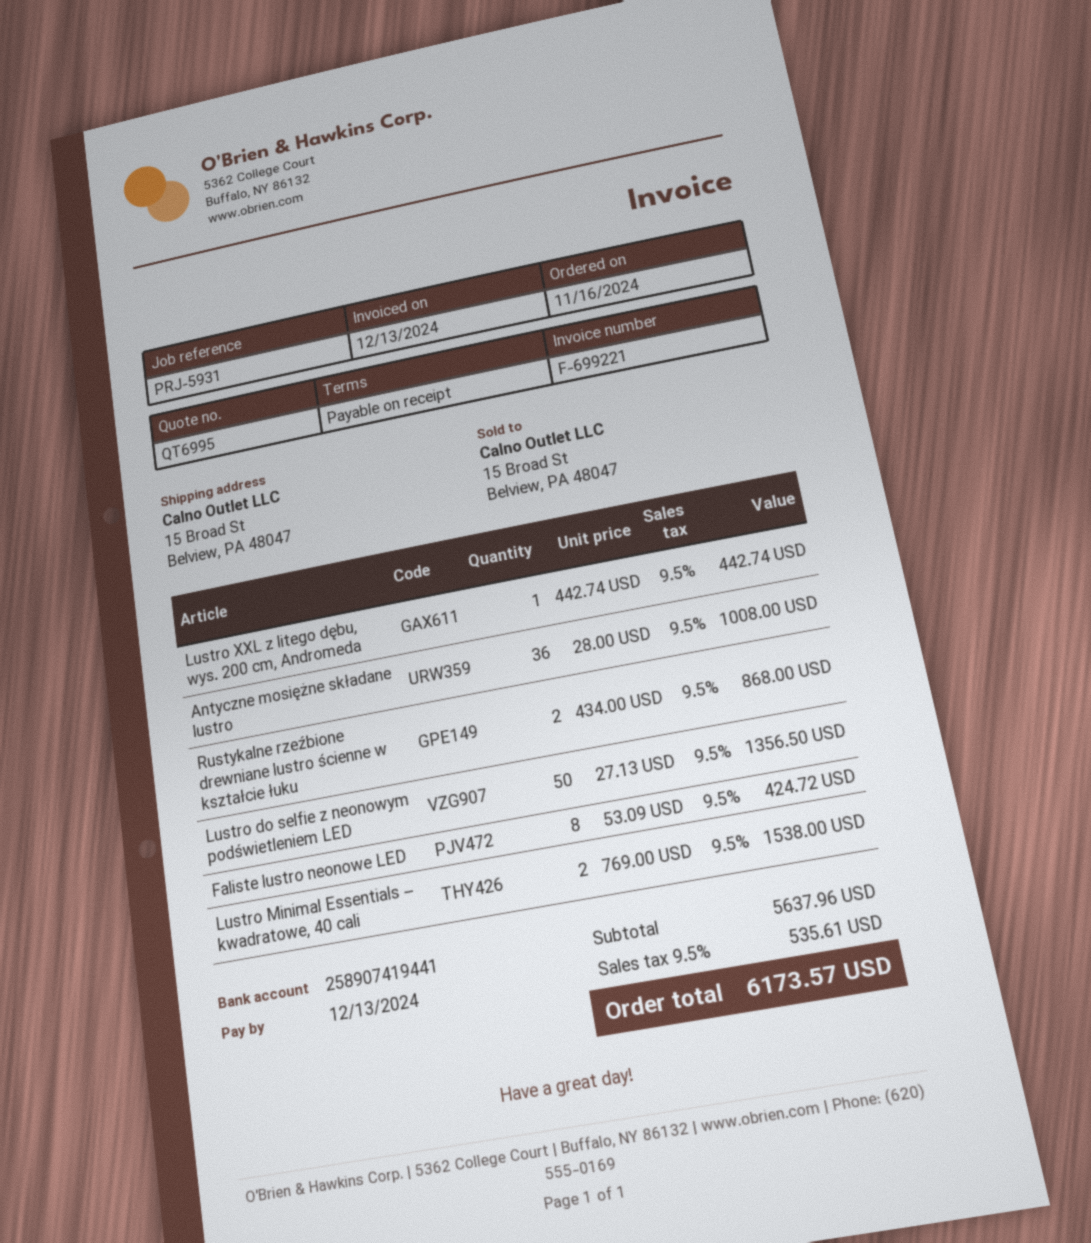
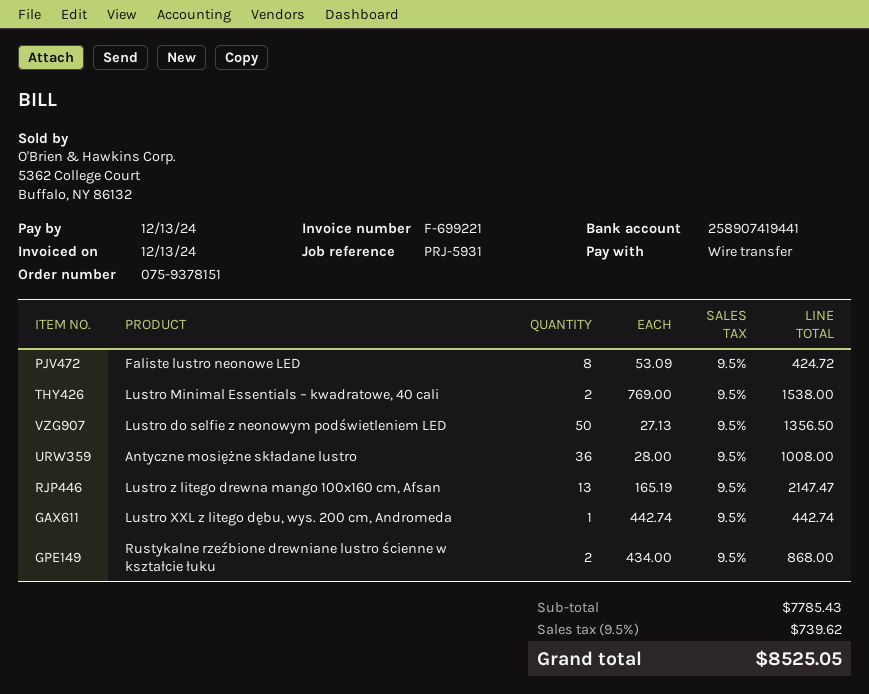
Lustro z litego drewna mango 100x160 cm, Afsan: none -> 13 x 165.19 = 2147.47
subtotal: 5637.96 -> 7785.43
tax: 9.5% = 535.61 -> 9.5% = 739.62
total: 6173.57 -> 8525.05

